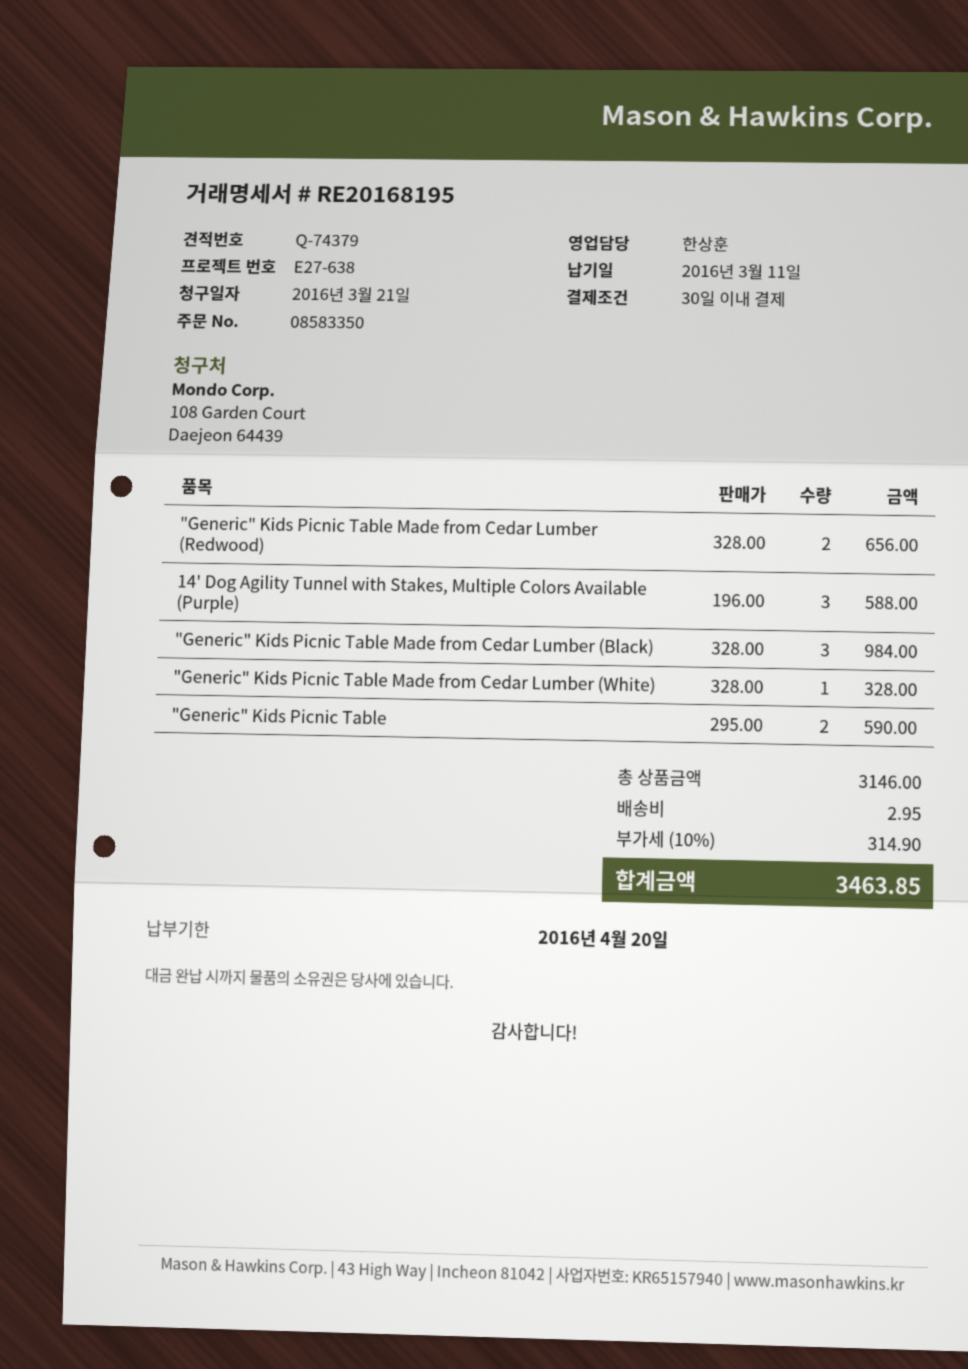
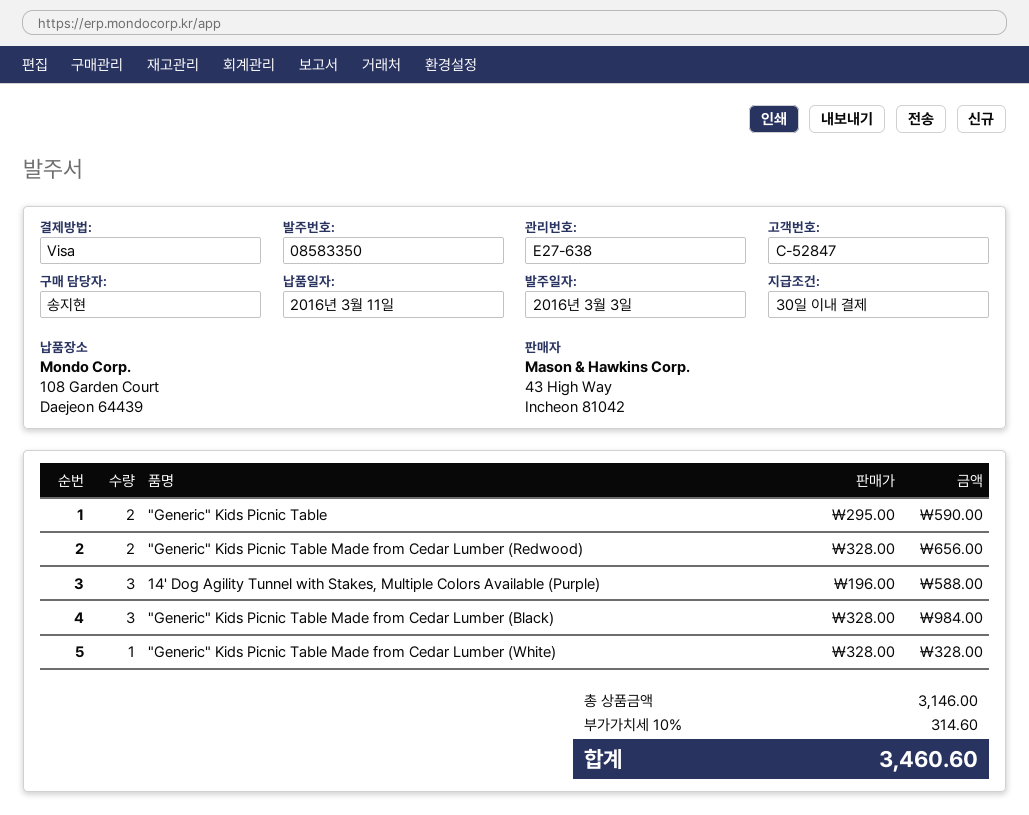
shipping: 2.95 -> none
tax: 10% = 314.90 -> 10% = 314.60
total: 3463.85 -> 3460.60

